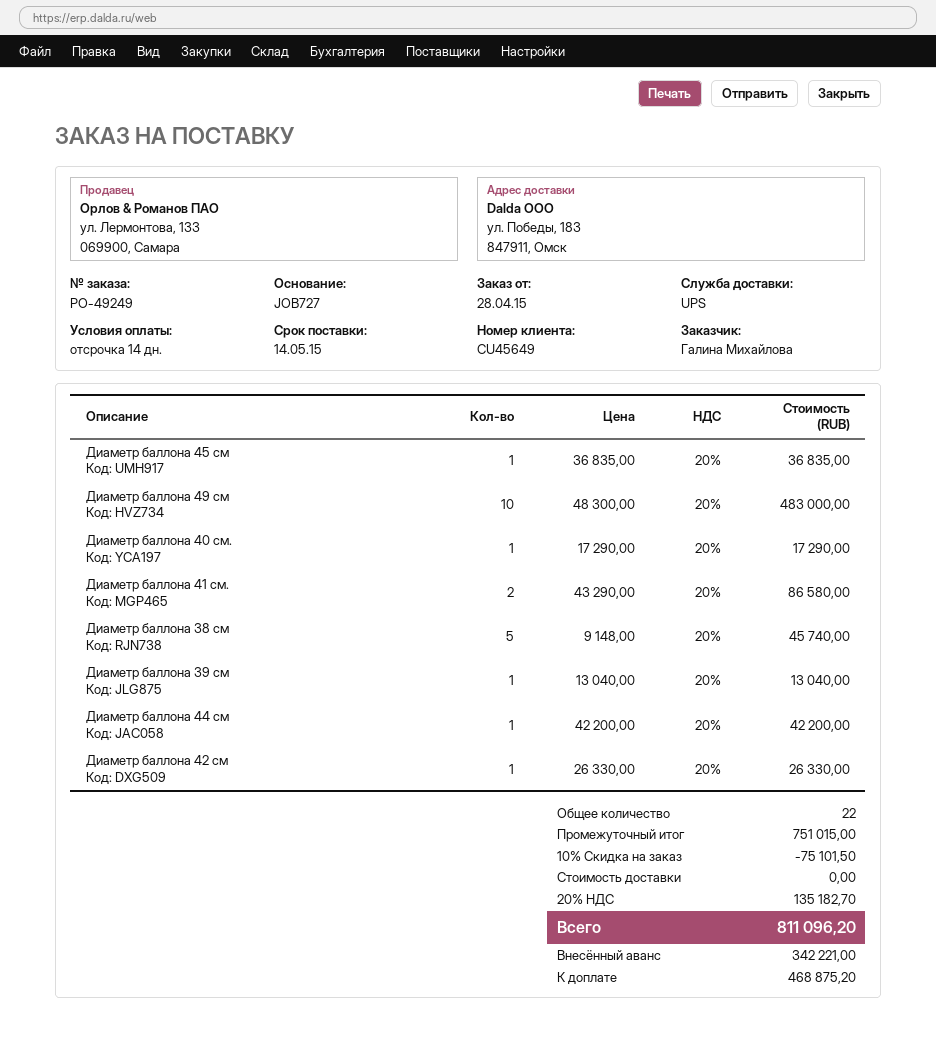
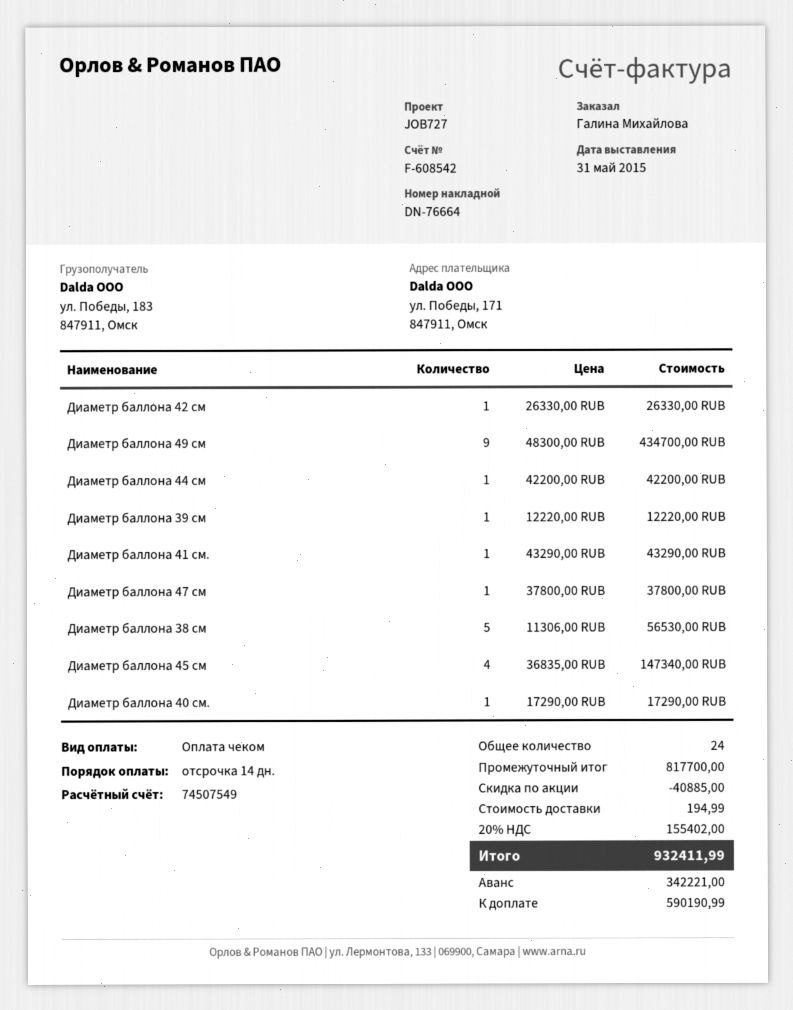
Диаметр баллона 45 см: 1 x 36835.00 = 36835.00 -> 4 x 36835.00 = 147340.00
Диаметр баллона 49 см: 10 x 48300.00 = 483000.00 -> 9 x 48300.00 = 434700.00
Диаметр баллона 41 см.: 2 x 43290.00 = 86580.00 -> 1 x 43290.00 = 43290.00
Диаметр баллона 38 см: 5 x 9148.00 = 45740.00 -> 5 x 11306.00 = 56530.00
Диаметр баллона 39 см: 1 x 13040.00 = 13040.00 -> 1 x 12220.00 = 12220.00
Диаметр баллона 47 см: none -> 1 x 37800.00 = 37800.00
total quantity: 22 -> 24
subtotal: 751015.00 -> 817700.00
discount: 75101.50 -> 40885.00
shipping: 0.00 -> 194.99
tax: 20% = 135182.70 -> 20% = 155402.00
total: 811096.20 -> 932411.99
balance: 468875.20 -> 590190.99

